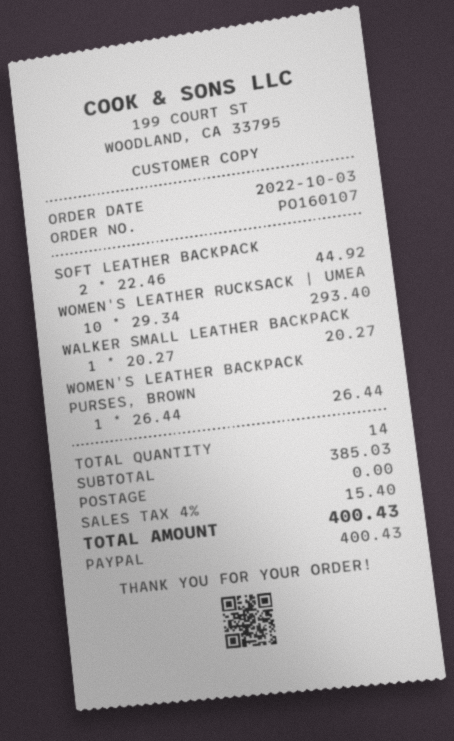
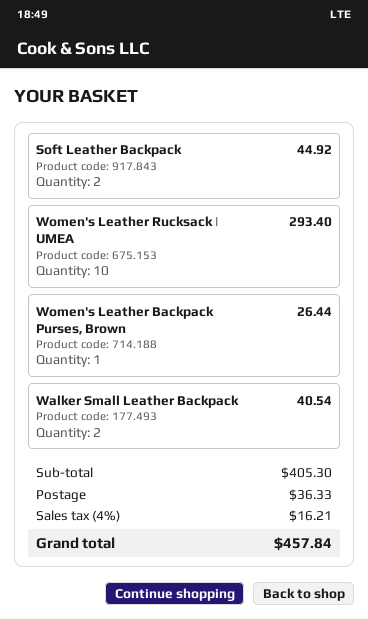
WALKER SMALL LEATHER BACKPACK: 1 for 20.27 -> 2 for 40.54
subtotal: 385.03 -> 405.30
shipping: 0.00 -> 36.33
tax: 4% = 15.40 -> 4% = 16.21
total: 400.43 -> 457.84

